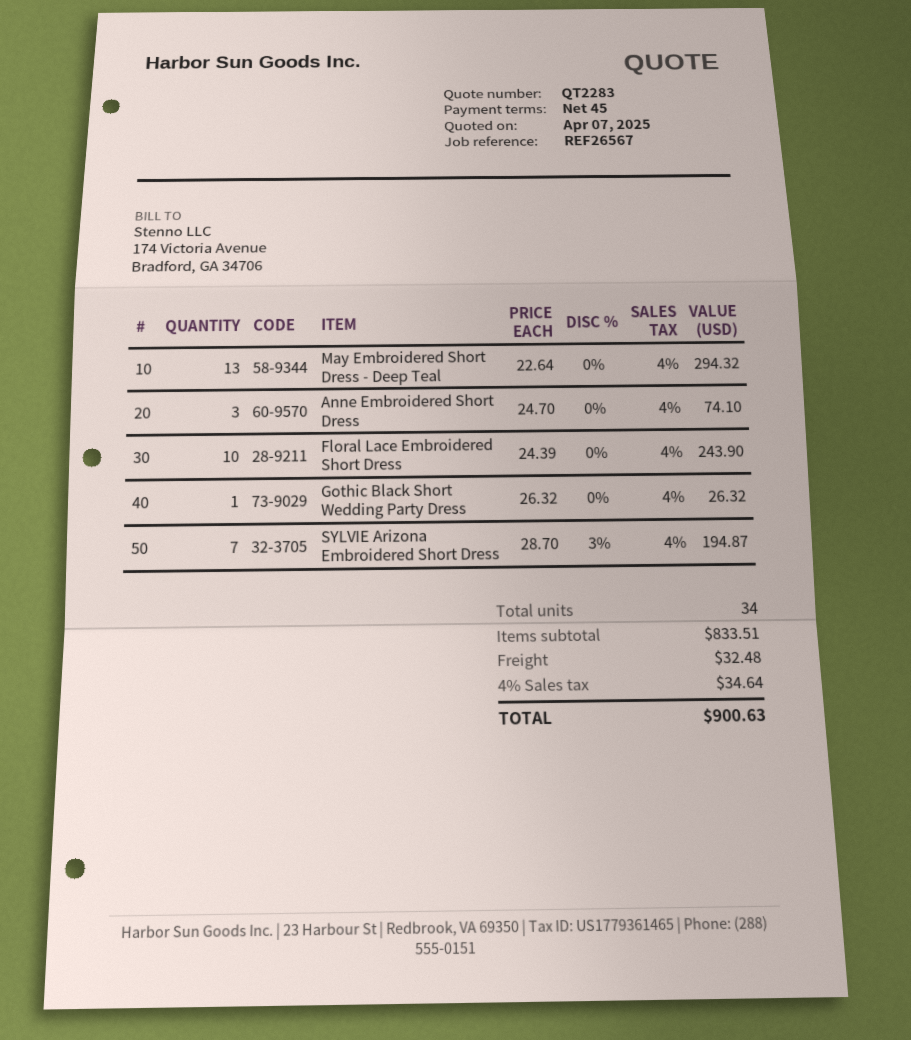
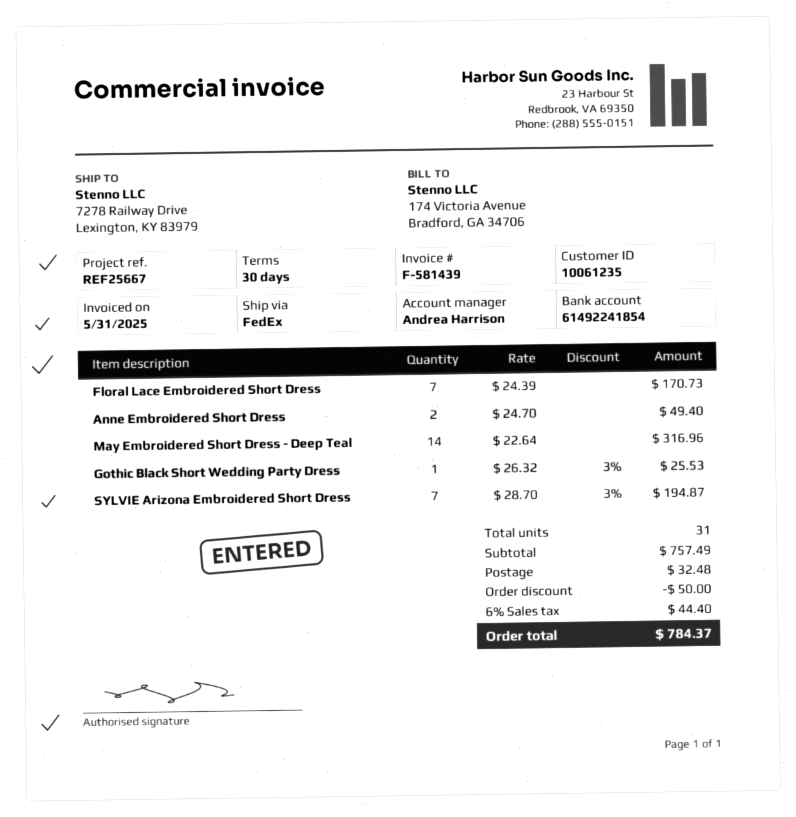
payment terms: 45 days -> 30 days
reference: REF26567 -> REF25667
May Embroidered Short Dress - Deep Teal: 13 x 22.64 = 294.32 -> 14 x 22.64 = 316.96
Anne Embroidered Short Dress: 3 x 24.70 = 74.10 -> 2 x 24.70 = 49.40
Floral Lace Embroidered Short Dress: 10 x 24.39 = 243.90 -> 7 x 24.39 = 170.73
Gothic Black Short Wedding Party Dress: 1 x 26.32 = 26.32 -> 1 x 26.32 - 3% = 25.53
total quantity: 34 -> 31
subtotal: 833.51 -> 757.49
discount: none -> 50.00
tax: 4% = 34.64 -> 6% = 44.40
total: 900.63 -> 784.37

